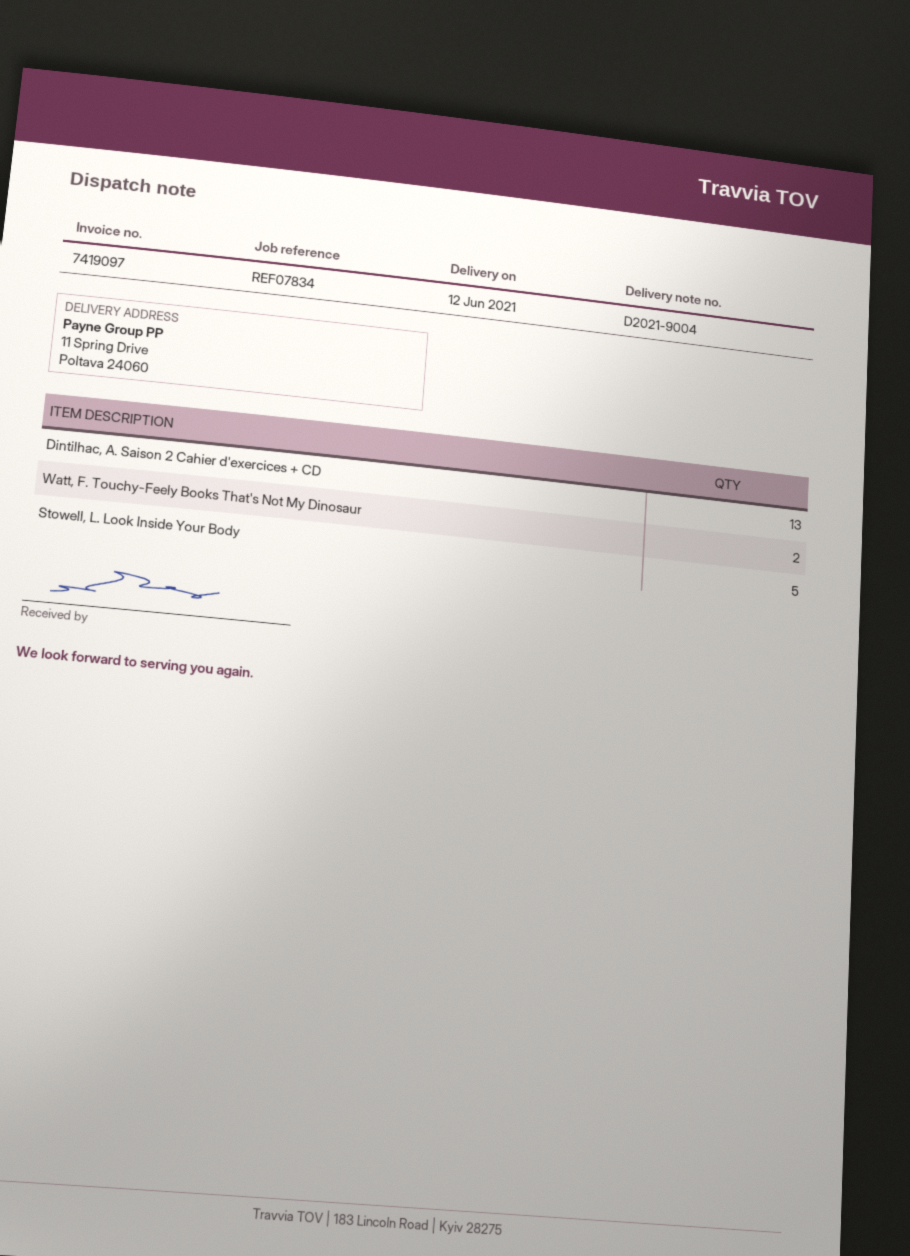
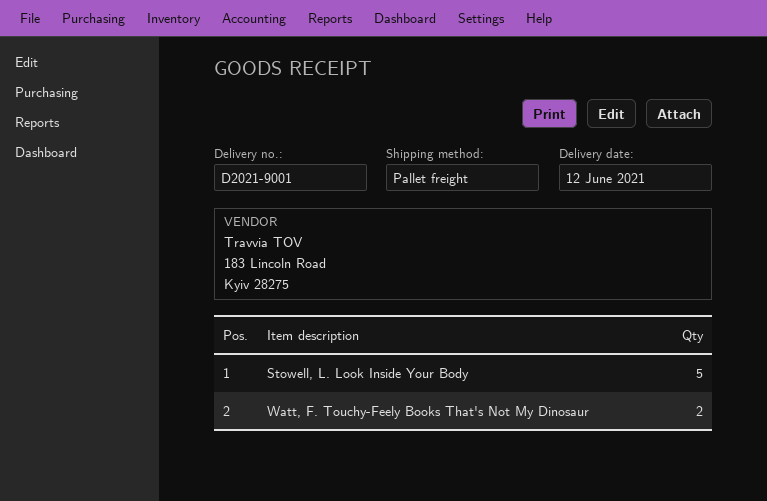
delivery note number: D2021-9004 -> D2021-9001
Dintilhac, A. Saison 2 Cahier d'exercices + CD: 13 -> none

